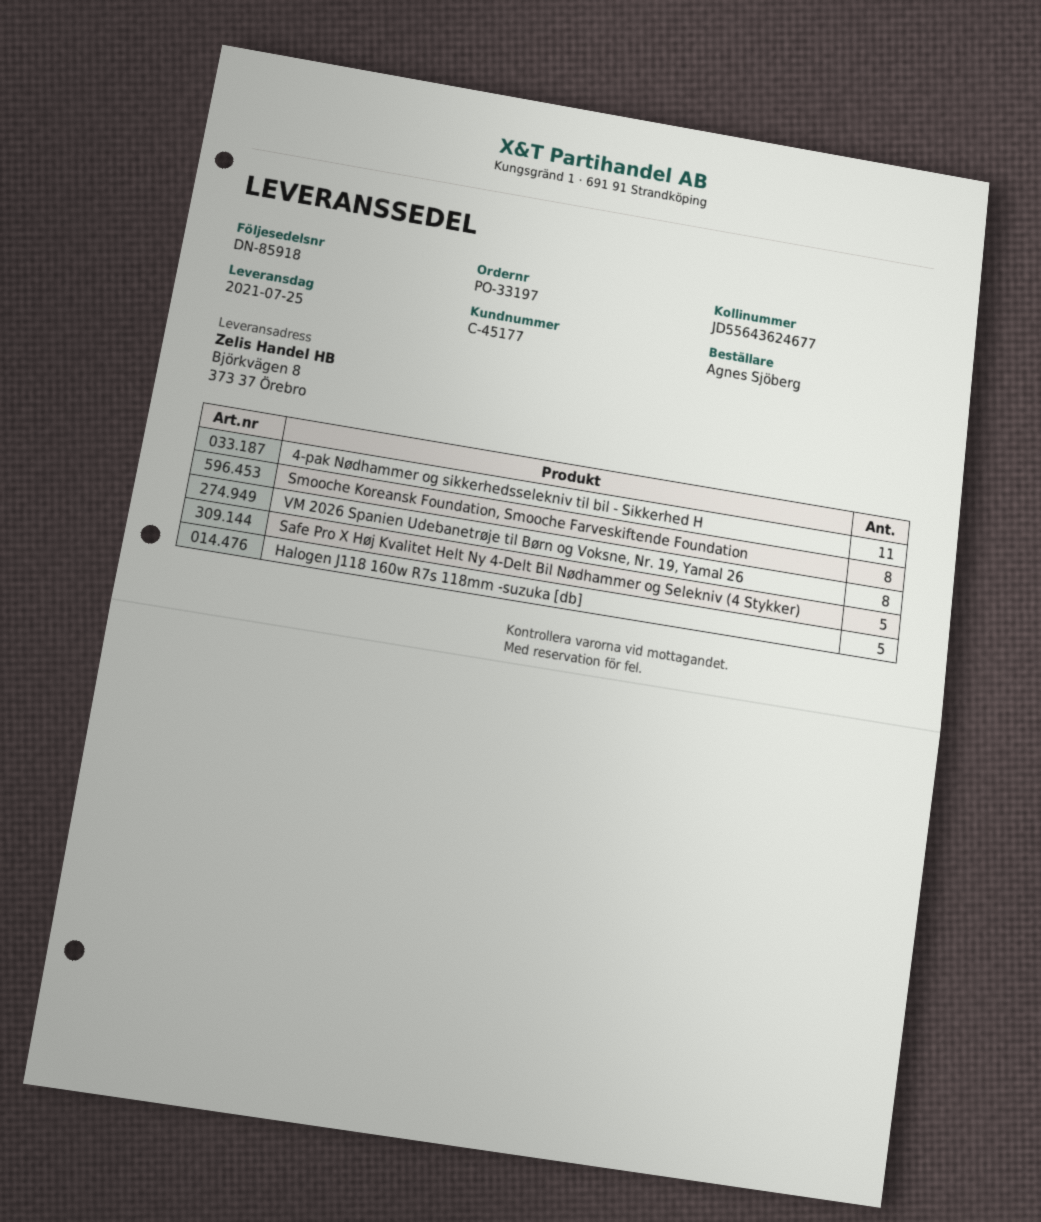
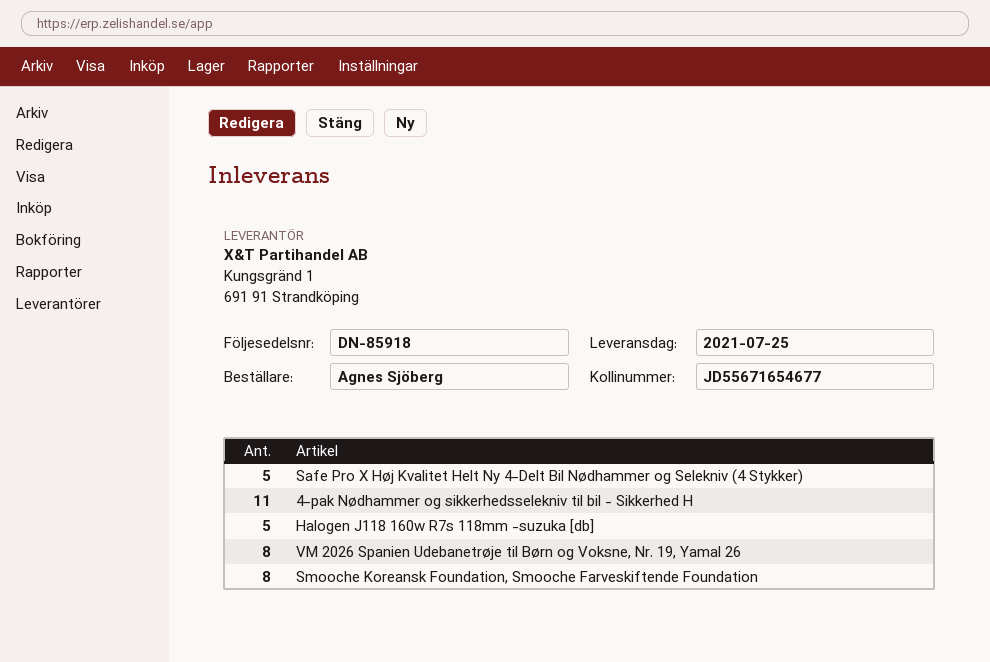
tracking number: JD55643624677 -> JD55671654677

